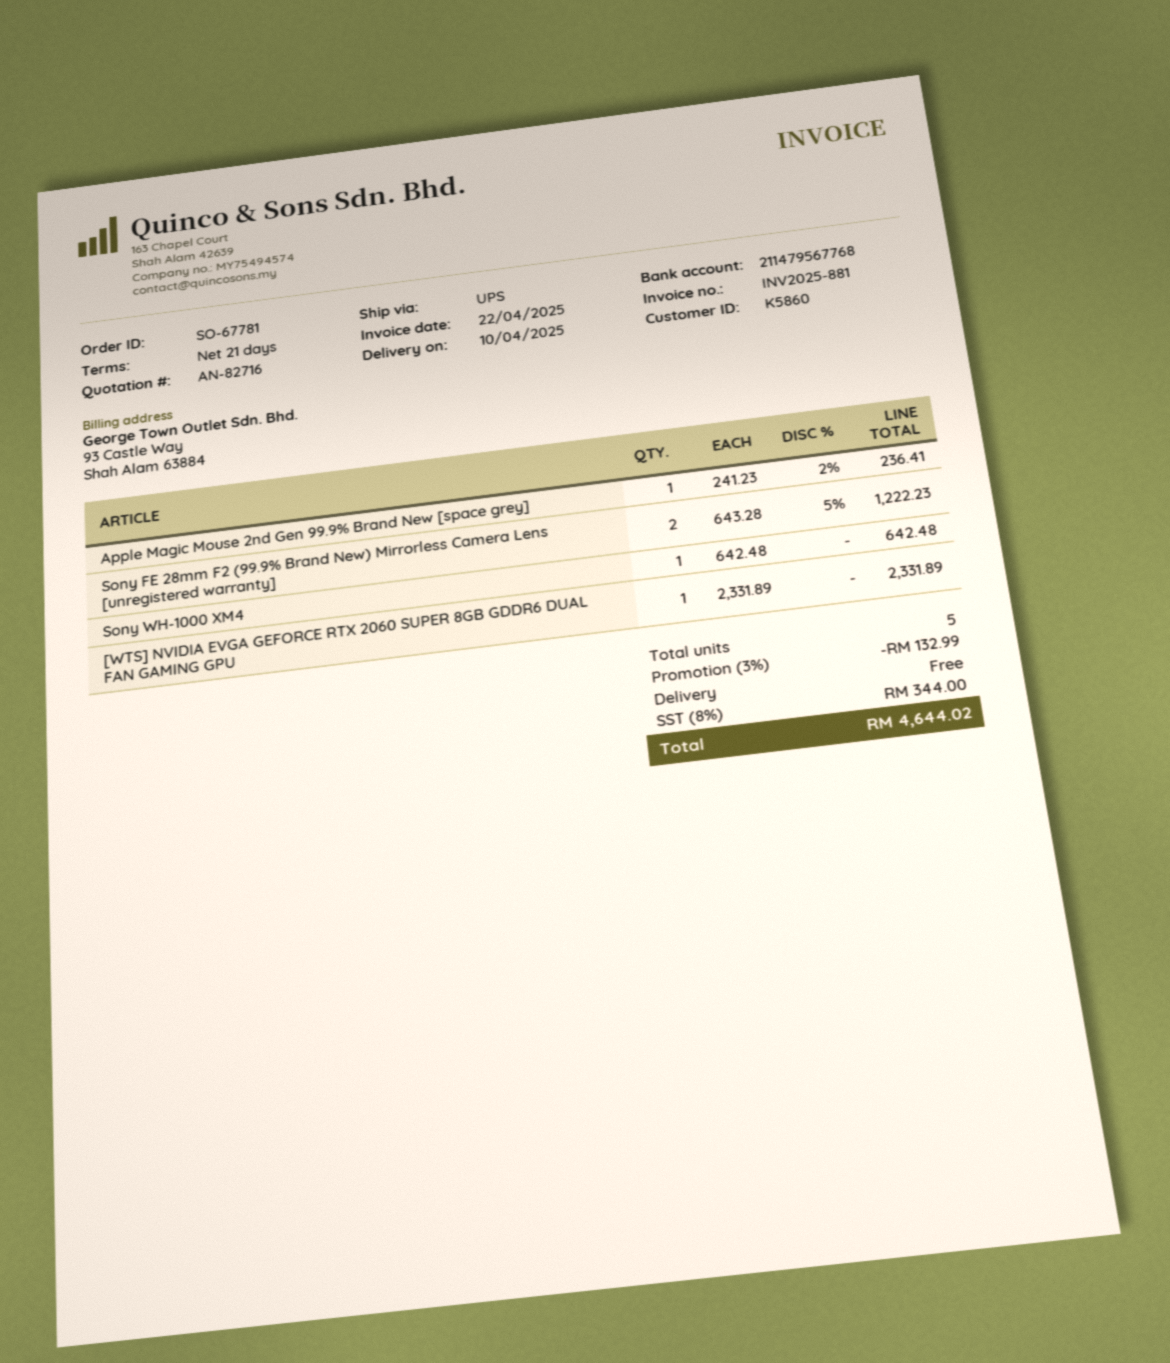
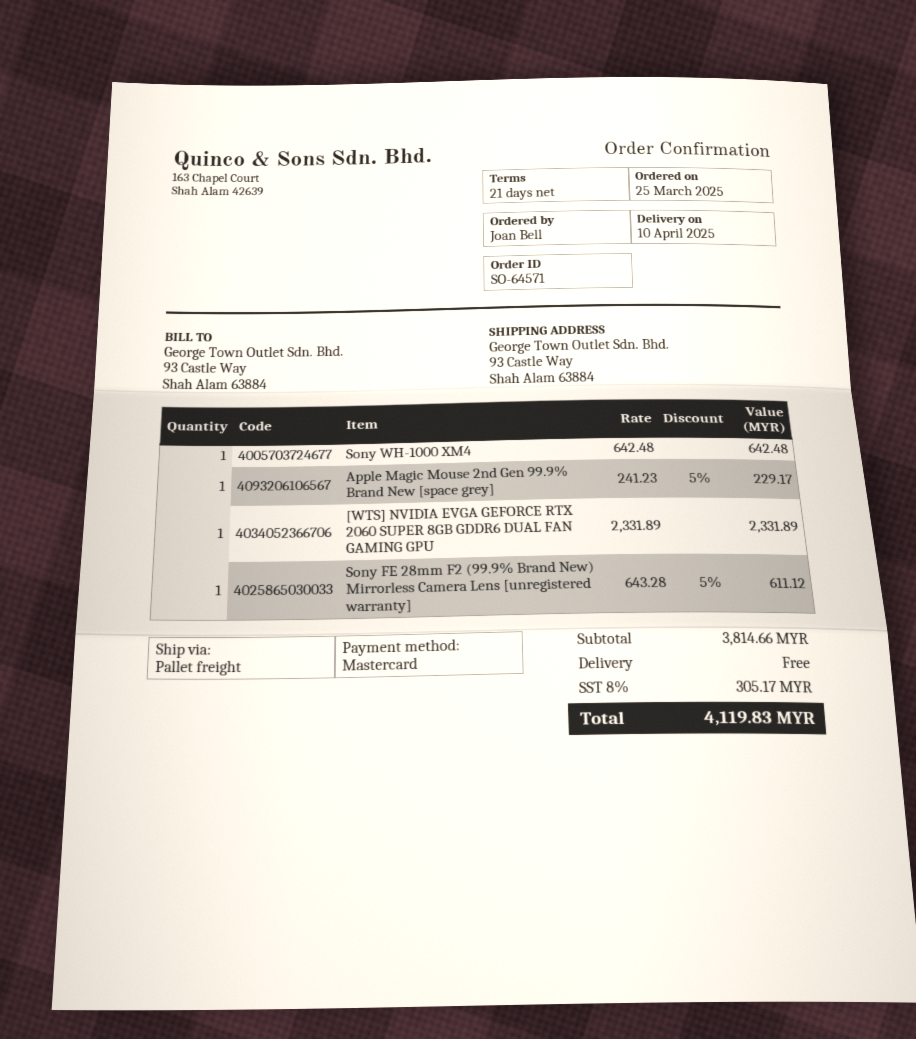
order number: SO-67781 -> SO-64571
shipping method: UPS -> pallet freight
Apple Magic Mouse 2nd Gen 99.9% Brand New [space grey]: 1 x 241.23 - 2% = 236.41 -> 1 x 241.23 - 5% = 229.17
Sony FE 28mm F2 (99.9% Brand New) Mirrorless Camera Lens [unregistered warranty]: 2 x 643.28 - 5% = 1222.23 -> 1 x 643.28 - 5% = 611.12
discount: 3% = 132.99 -> none
tax: 8% = 344.00 -> 8% = 305.17
total: 4644.02 -> 4119.83

